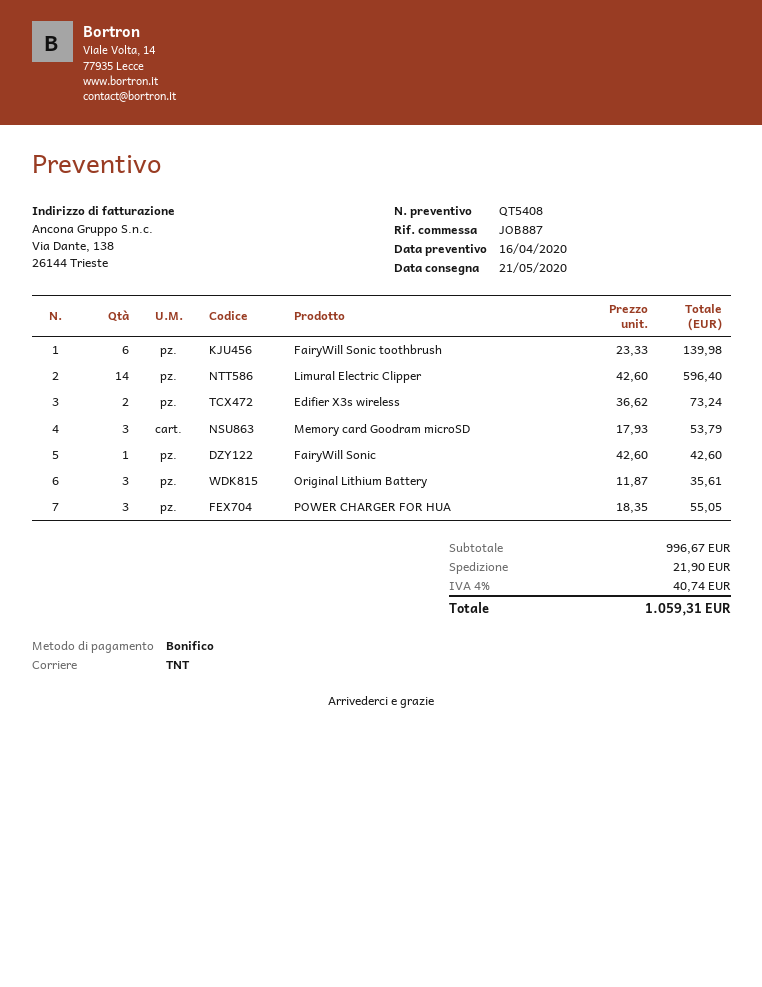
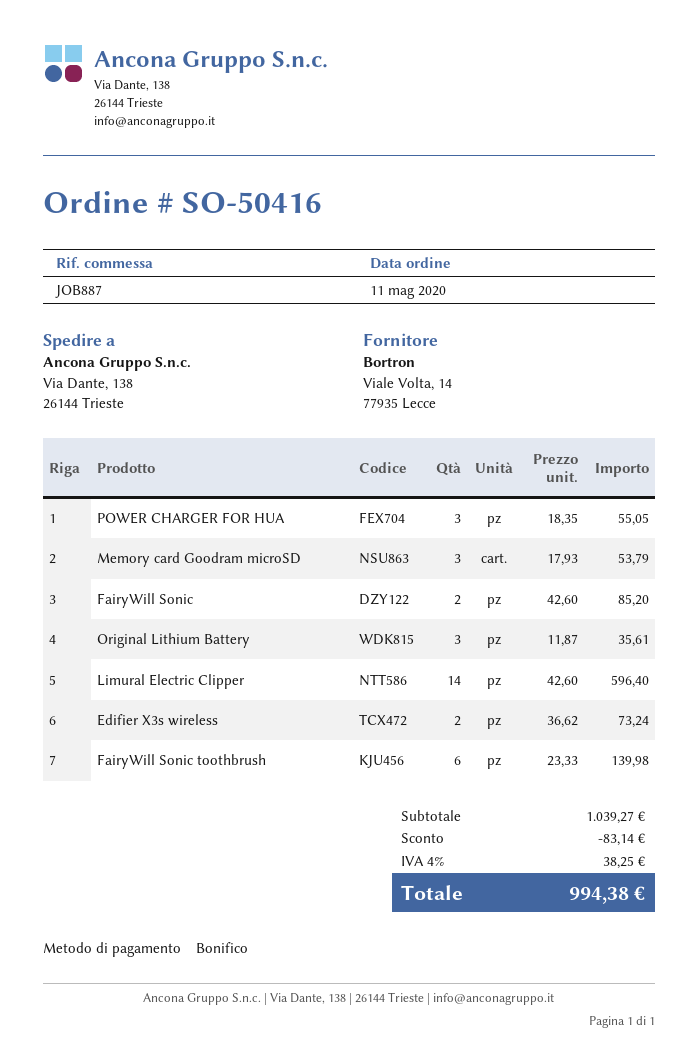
FairyWill Sonic: 1 x 42.60 = 42.60 -> 2 x 42.60 = 85.20
subtotal: 996.67 -> 1039.27
discount: none -> 83.14
shipping: 21.90 -> none
tax: 4% = 40.74 -> 4% = 38.25
total: 1059.31 -> 994.38

